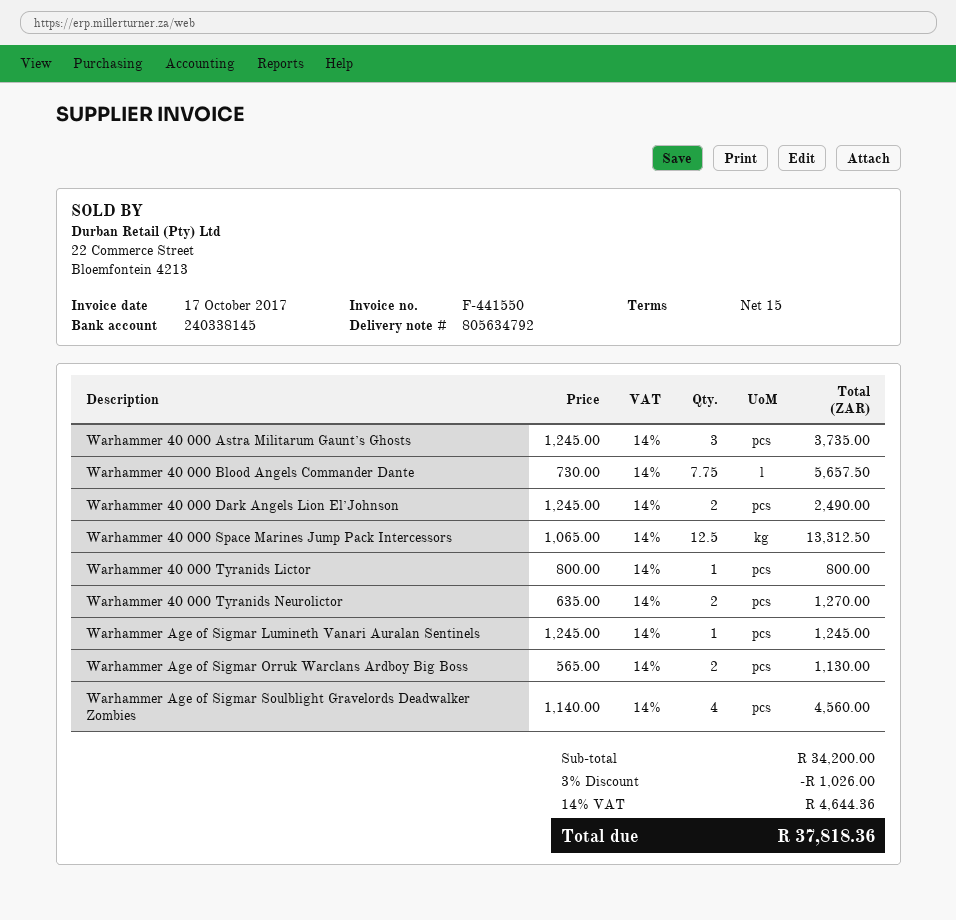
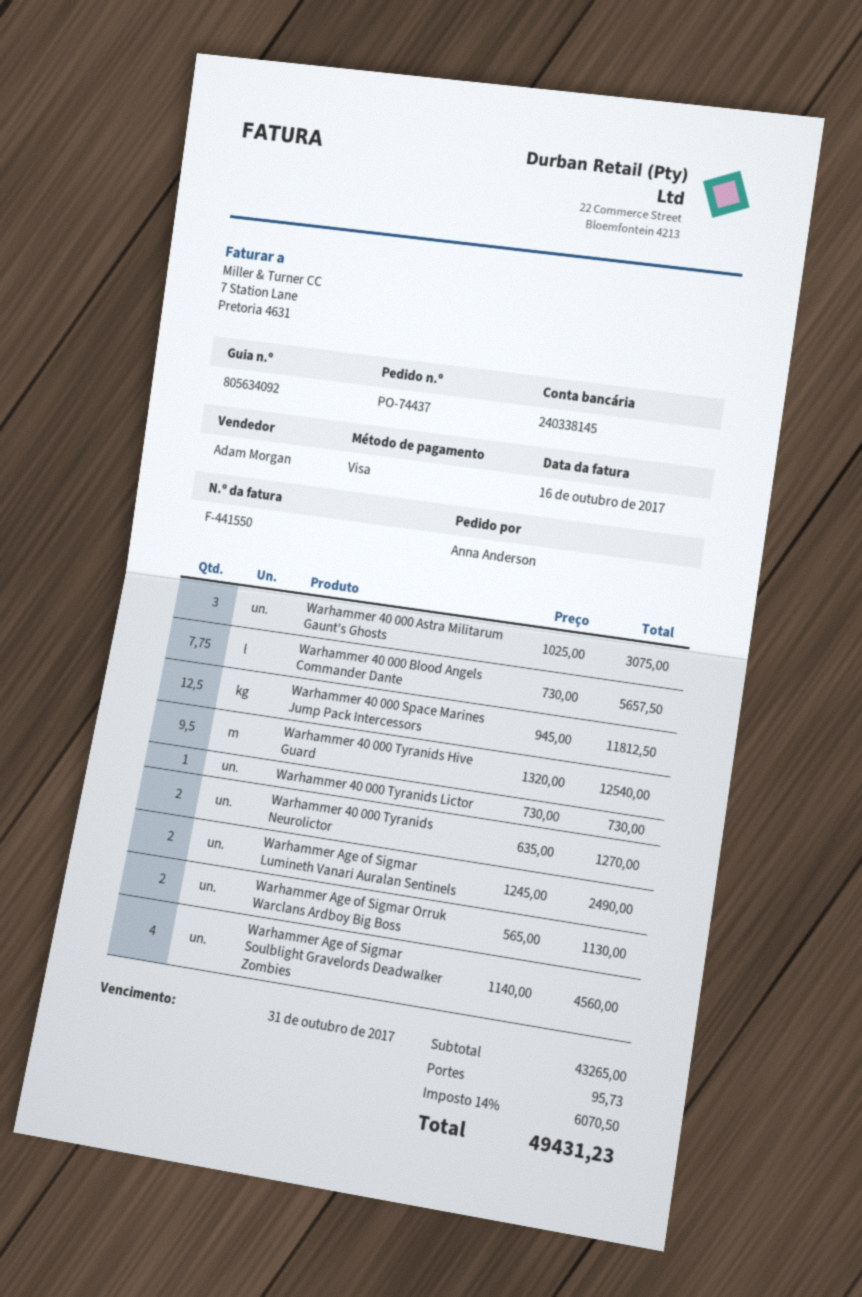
delivery note number: 805634792 -> 805634092
invoice date: 2017-10-17 -> 2017-10-16
Warhammer 40 000 Astra Militarum Gaunt’s Ghosts: 3 x 1245.00 = 3735.00 -> 3 x 1025.00 = 3075.00
Warhammer 40 000 Dark Angels Lion El’Johnson: 2 x 1245.00 = 2490.00 -> none
Warhammer 40 000 Space Marines Jump Pack Intercessors: 12.5 x 1065.00 = 13312.50 -> 12.5 x 945.00 = 11812.50
Warhammer 40 000 Tyranids Lictor: 1 x 800.00 = 800.00 -> 1 x 730.00 = 730.00
Warhammer Age of Sigmar Lumineth Vanari Auralan Sentinels: 1 x 1245.00 = 1245.00 -> 2 x 1245.00 = 2490.00
Warhammer 40 000 Tyranids Hive Guard: none -> 9.5 x 1320.00 = 12540.00
subtotal: 34200.00 -> 43265.00
discount: 3% = 1026.00 -> none
shipping: none -> 95.73
tax: 14% = 4644.36 -> 14% = 6070.50
total: 37818.36 -> 49431.23

